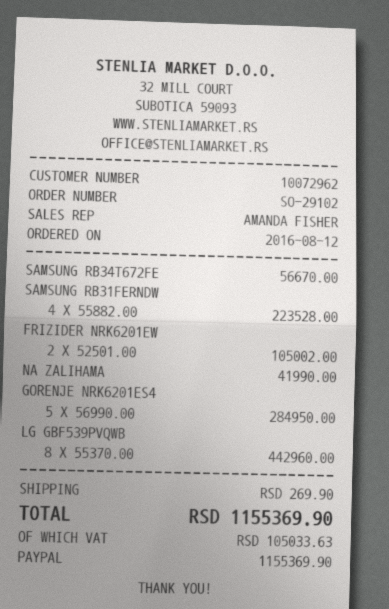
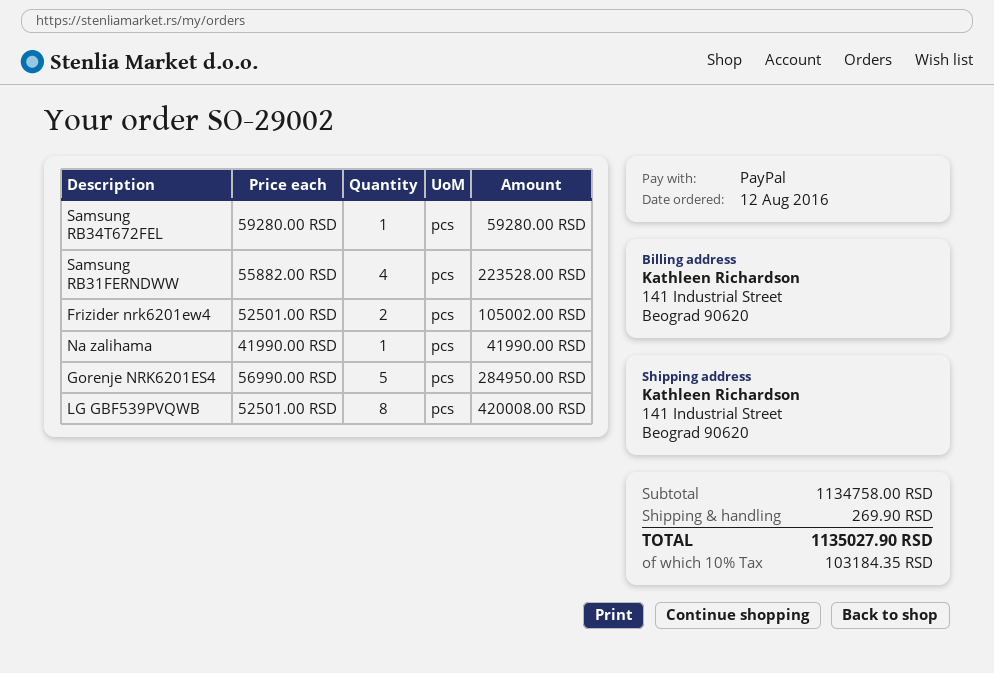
order number: SO-29102 -> SO-29002
SAMSUNG RB34T672FE: 1 x 56670.00 = 56670.00 -> 1 x 59280.00 = 59280.00
LG GBF539PVQWB: 8 x 55370.00 = 442960.00 -> 8 x 52501.00 = 420008.00
tax: 105033.63 -> 103184.35
total: 1155369.90 -> 1135027.90

